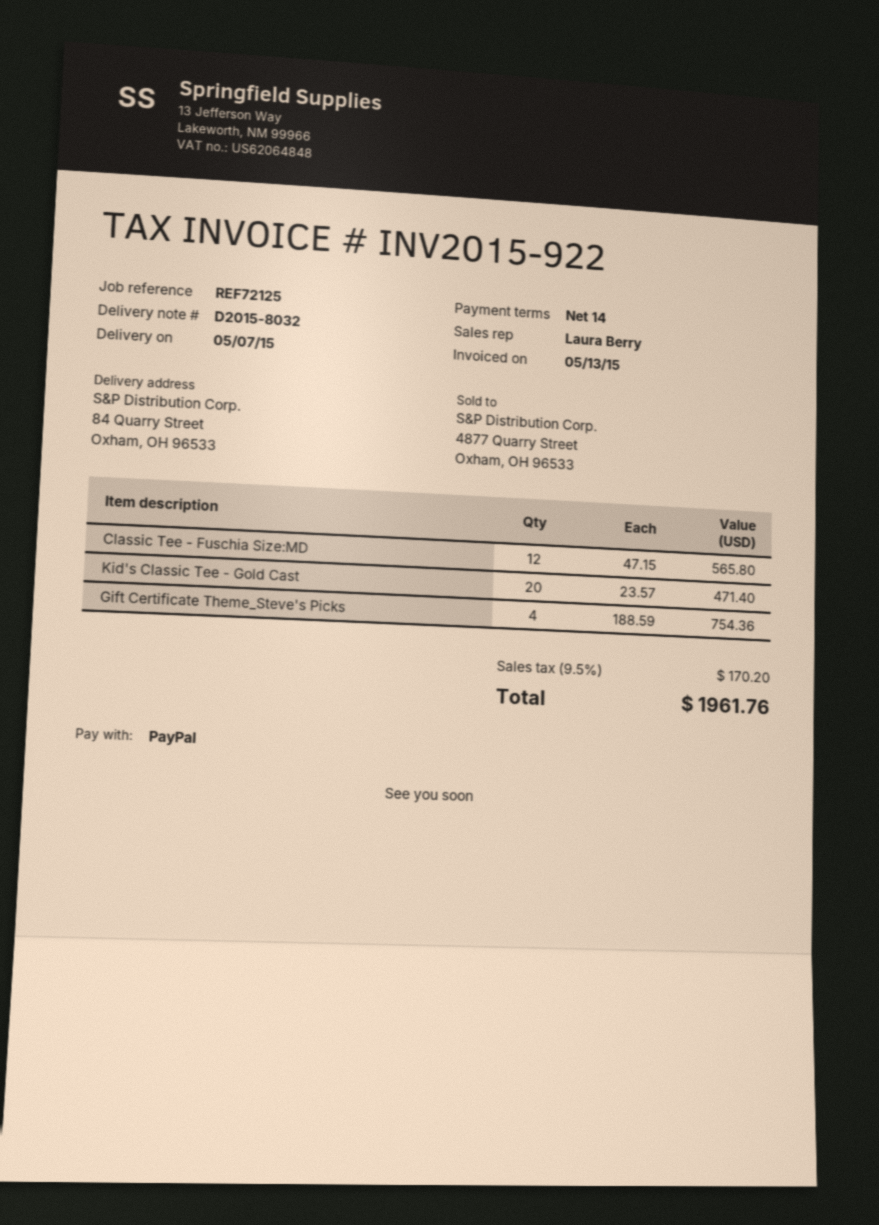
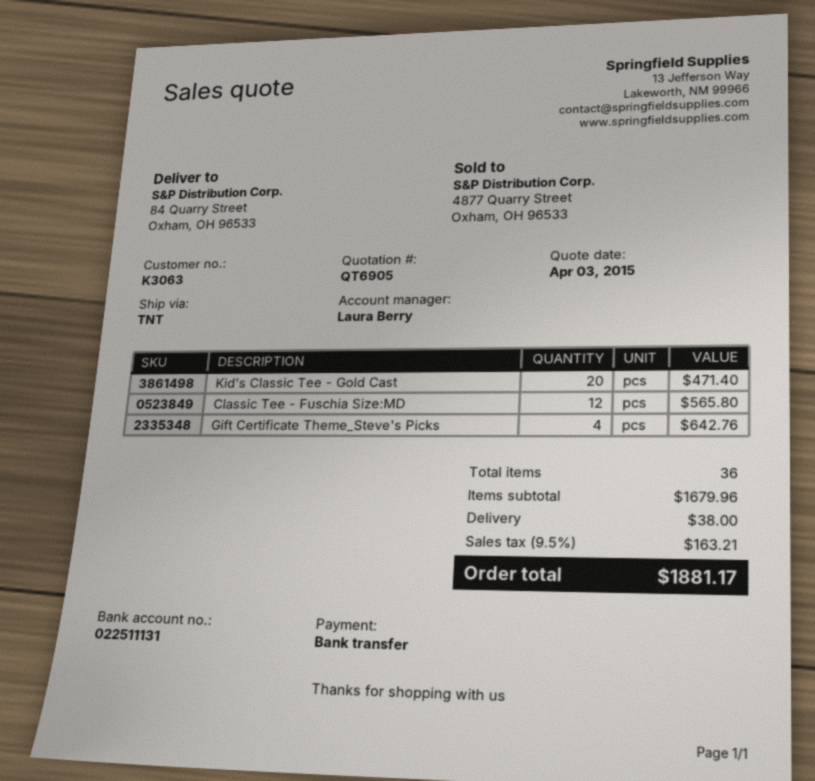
payment method: PayPal -> bank transfer
Gift Certificate Theme_Steve's Picks: 4 for 754.36 -> 4 for 642.76
shipping: none -> 38.00
tax: 9.5% = 170.20 -> 9.5% = 163.21
total: 1961.76 -> 1881.17

